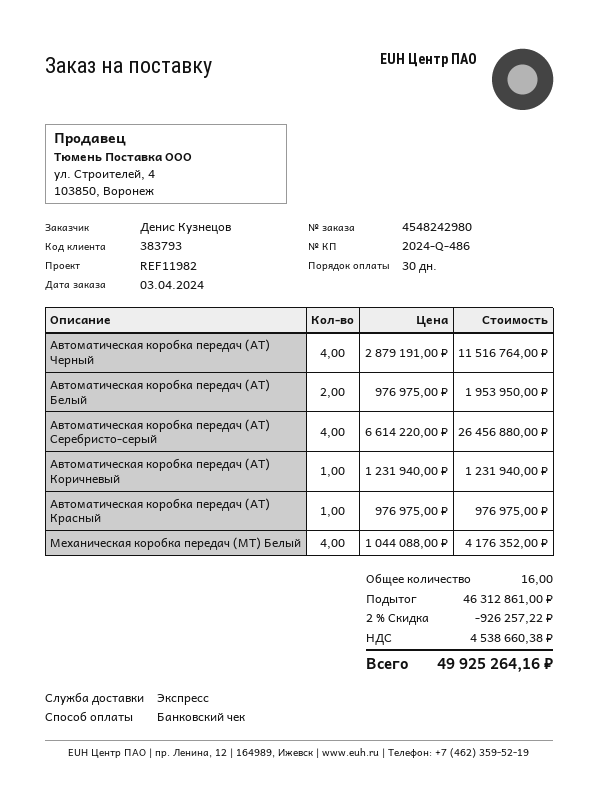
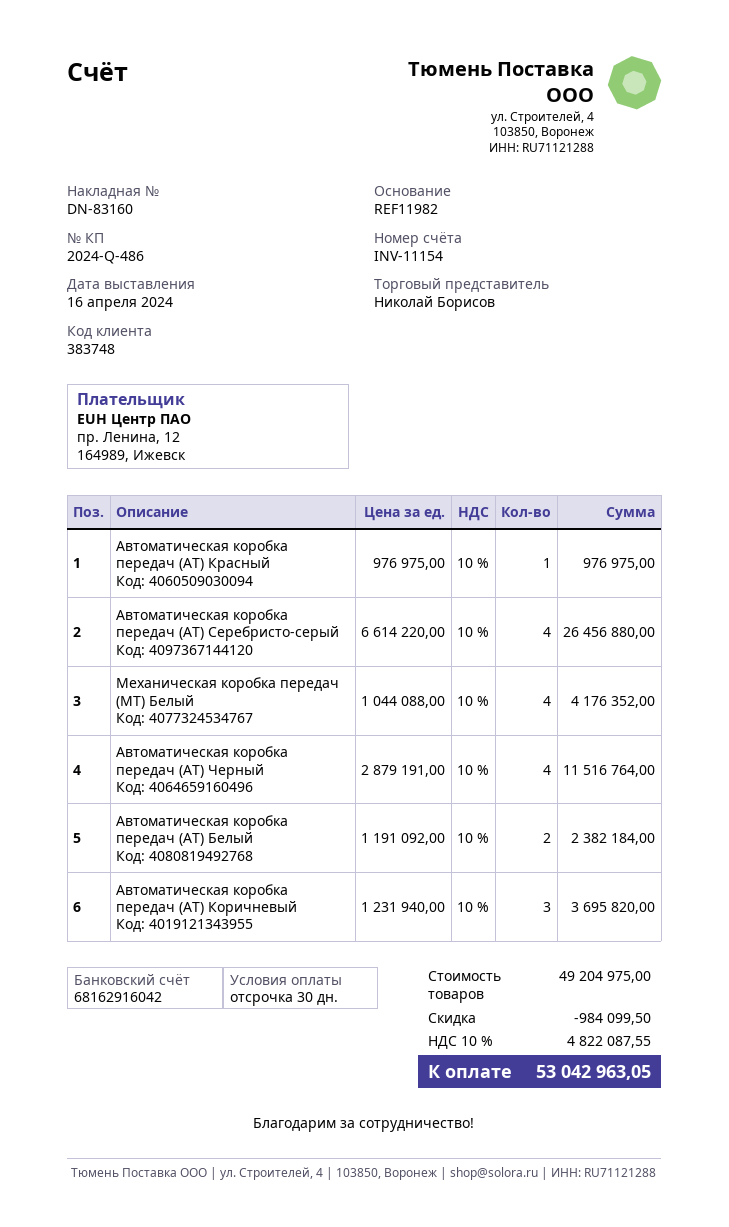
customer number: 383793 -> 383748
Автоматическая коробка передач (АТ) Белый: 2 x 976975.00 = 1953950.00 -> 2 x 1191092.00 = 2382184.00
Автоматическая коробка передач (АТ) Коричневый: 1 x 1231940.00 = 1231940.00 -> 3 x 1231940.00 = 3695820.00
subtotal: 46312861.00 -> 49204975.00
discount: 926257.22 -> 984099.50
tax: 4538660.38 -> 4822087.55
total: 49925264.16 -> 53042963.05

